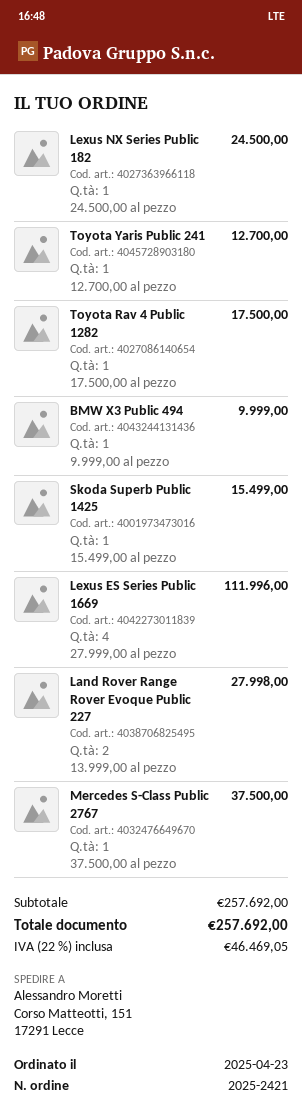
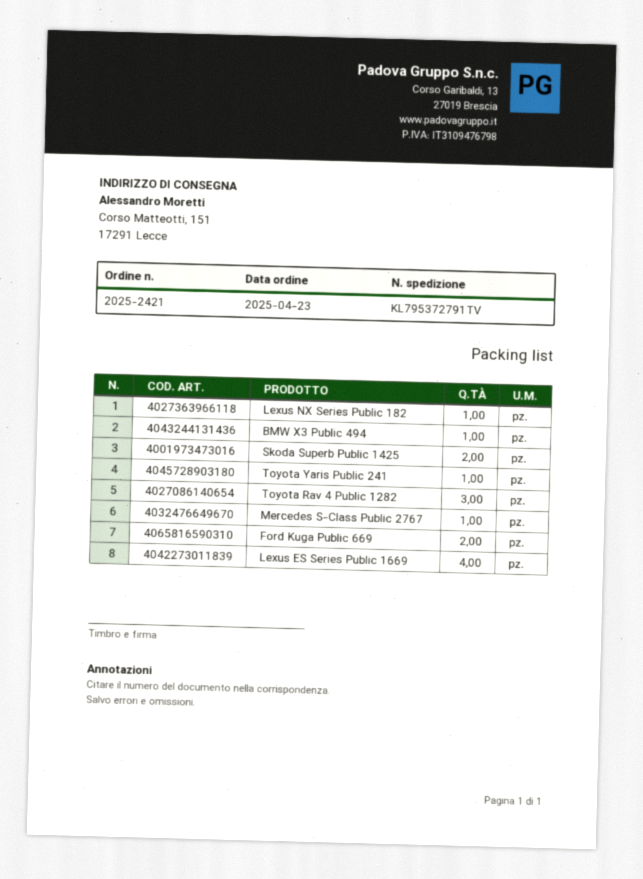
Toyota Rav 4 Public 1282: 1 -> 3
Skoda Superb Public 1425: 1 -> 2
Land Rover Range Rover Evoque Public 227: 2 -> none
Ford Kuga Public 669: none -> 2

